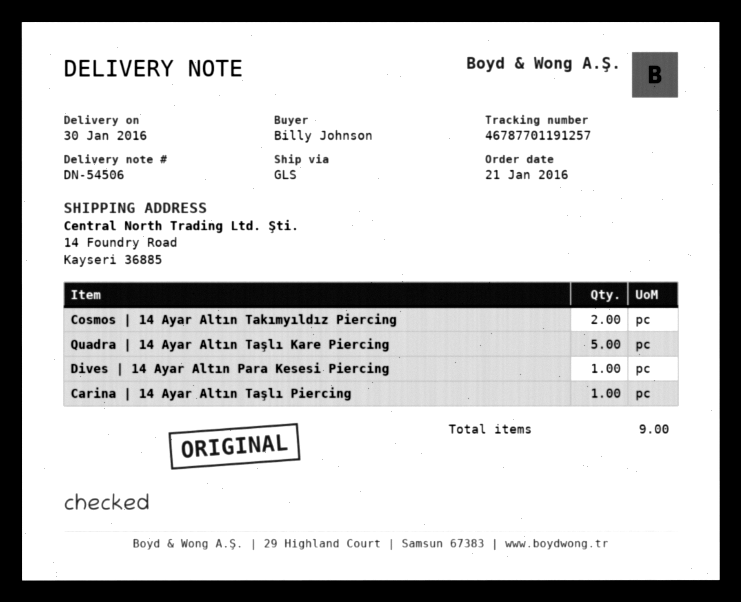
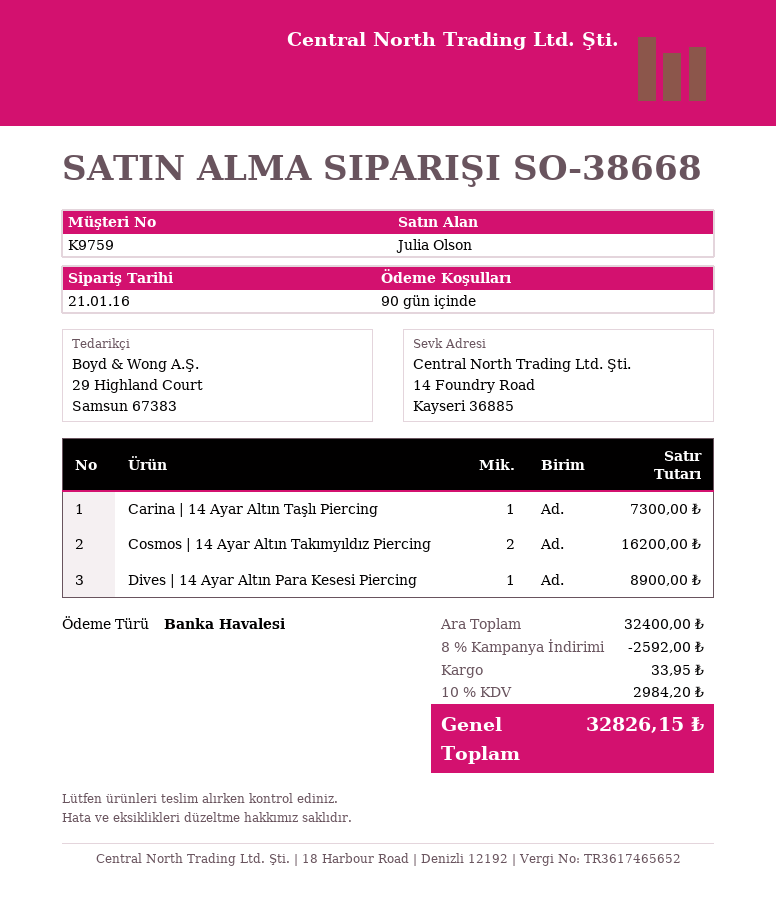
ordered by: Billy Johnson -> Julia Olson
Quadra | 14 Ayar Altın Taşlı Kare Piercing: 5 -> none

